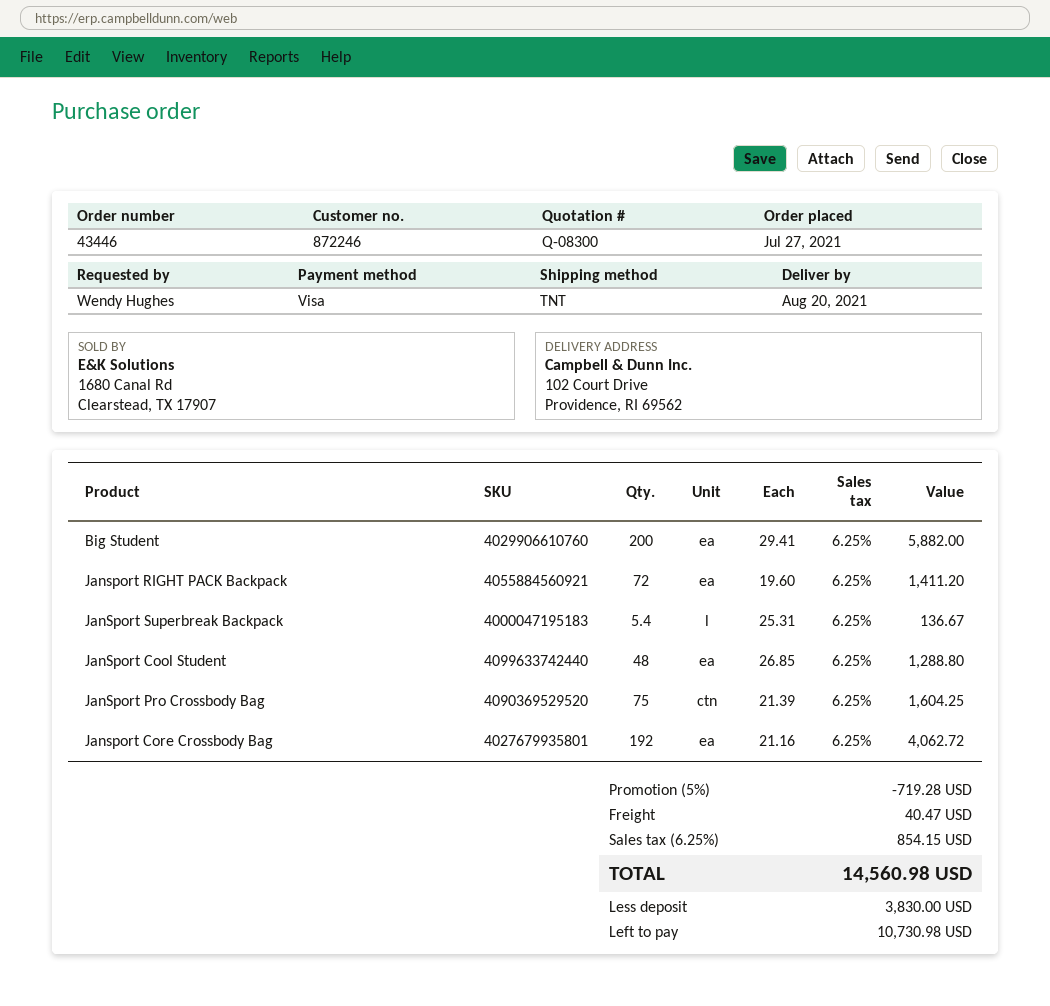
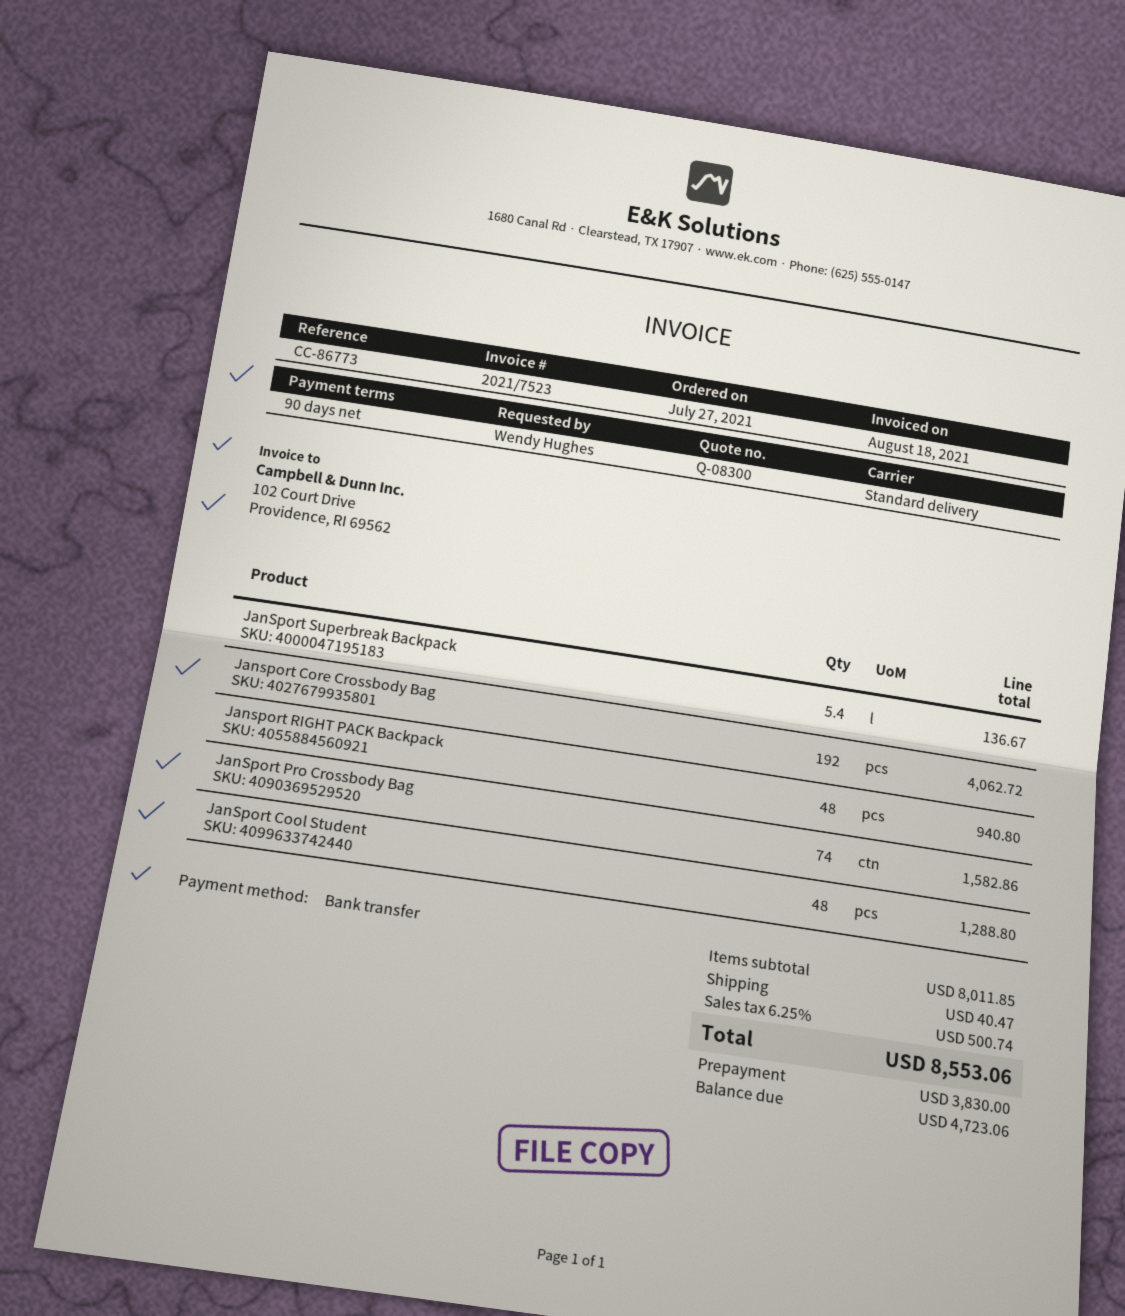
payment method: Visa -> bank transfer
shipping method: TNT -> standard
Big Student: 200 for 5882.00 -> none
Jansport RIGHT PACK Backpack: 72 for 1411.20 -> 48 for 940.80
JanSport Pro Crossbody Bag: 75 for 1604.25 -> 74 for 1582.86
discount: 5% = 719.28 -> none
tax: 6.25% = 854.15 -> 6.25% = 500.74
total: 14560.98 -> 8553.06
balance: 10730.98 -> 4723.06

